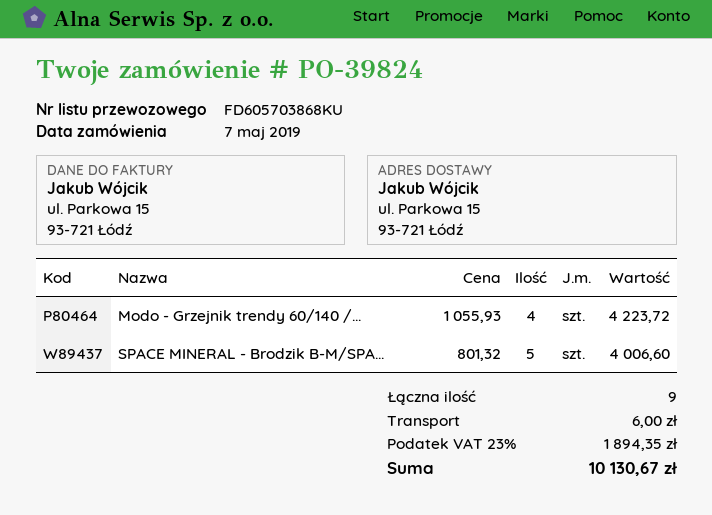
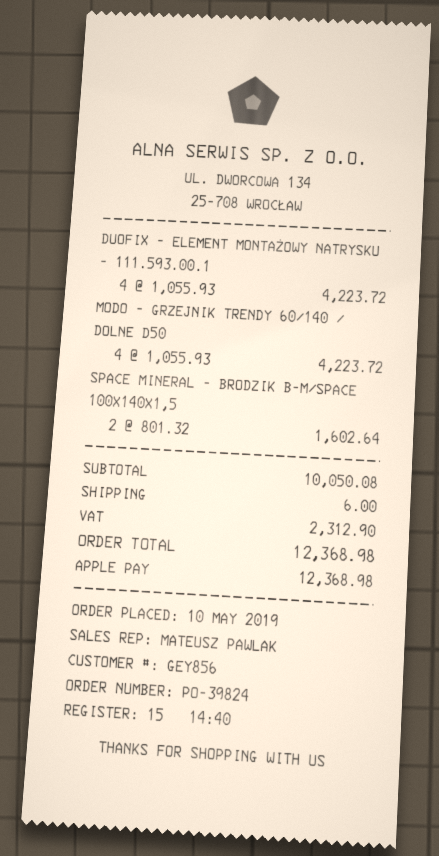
order date: 2019-05-07 -> 2019-05-10
SPACE MINERAL - Brodzik B-M/SPA...: 5 x 801.32 = 4006.60 -> 2 x 801.32 = 1602.64
DUOFIX - ELEMENT MONTAŻOWY NATRYSKU - 111.593.00.1: none -> 4 x 1055.93 = 4223.72
tax: 1894.35 -> 2312.90
total: 10130.67 -> 12368.98

